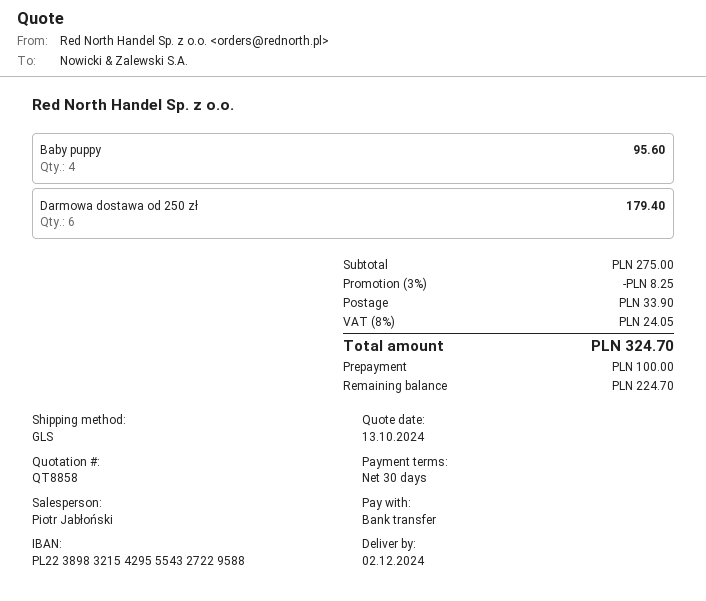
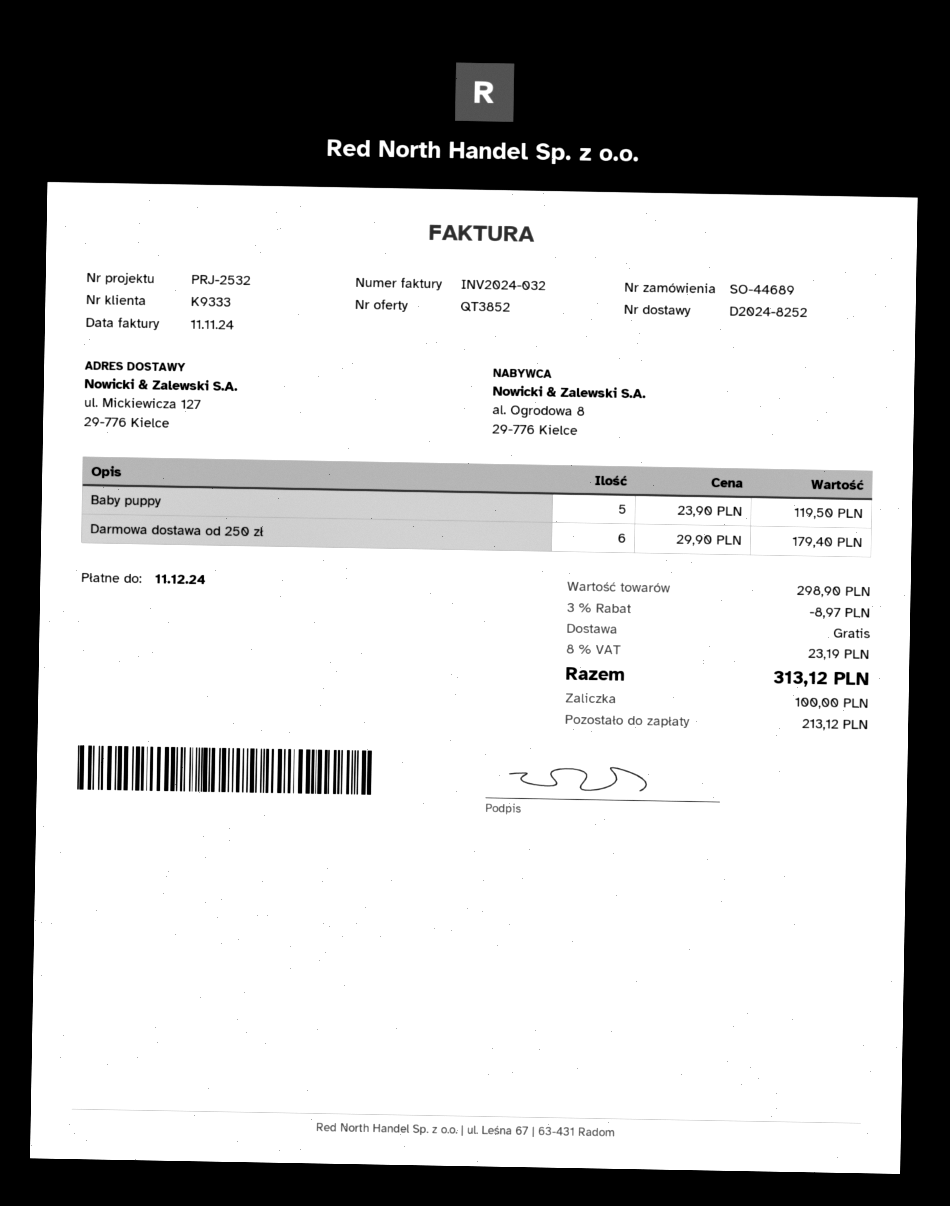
quote number: QT8858 -> QT3852
Baby puppy: 4 for 95.60 -> 5 for 119.50
subtotal: 275.00 -> 298.90
discount: 3% = 8.25 -> 3% = 8.97
shipping: 33.90 -> 0.00
tax: 8% = 24.05 -> 8% = 23.19
total: 324.70 -> 313.12
balance: 224.70 -> 213.12

